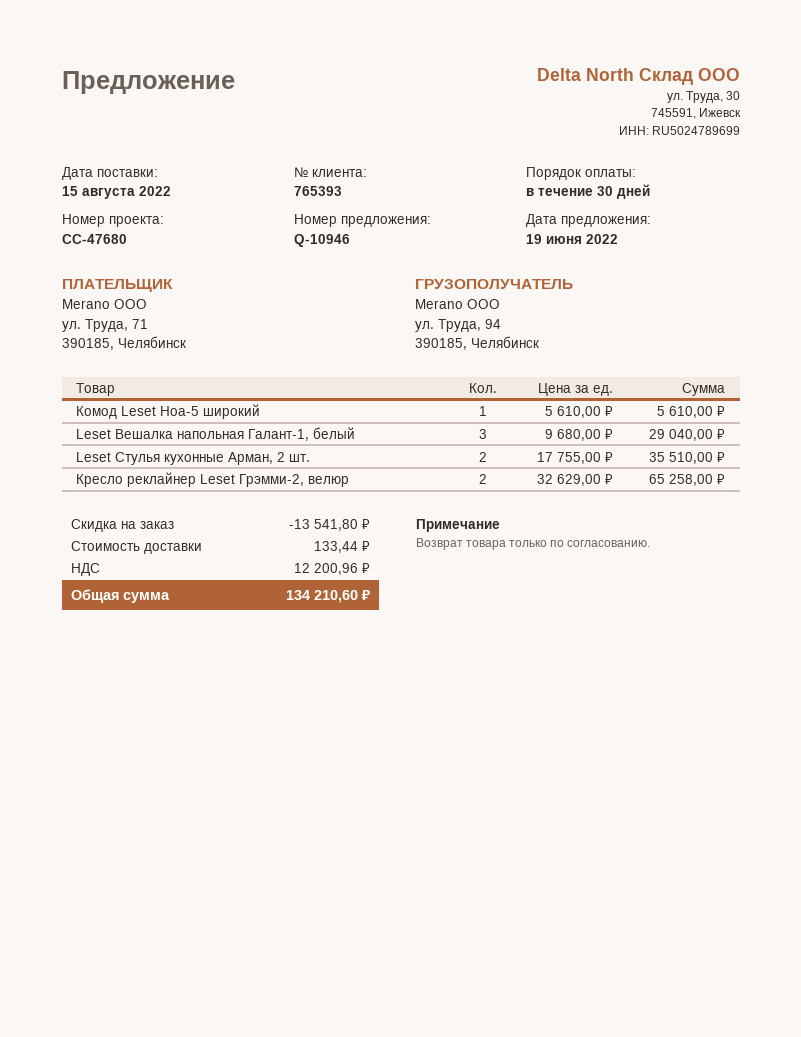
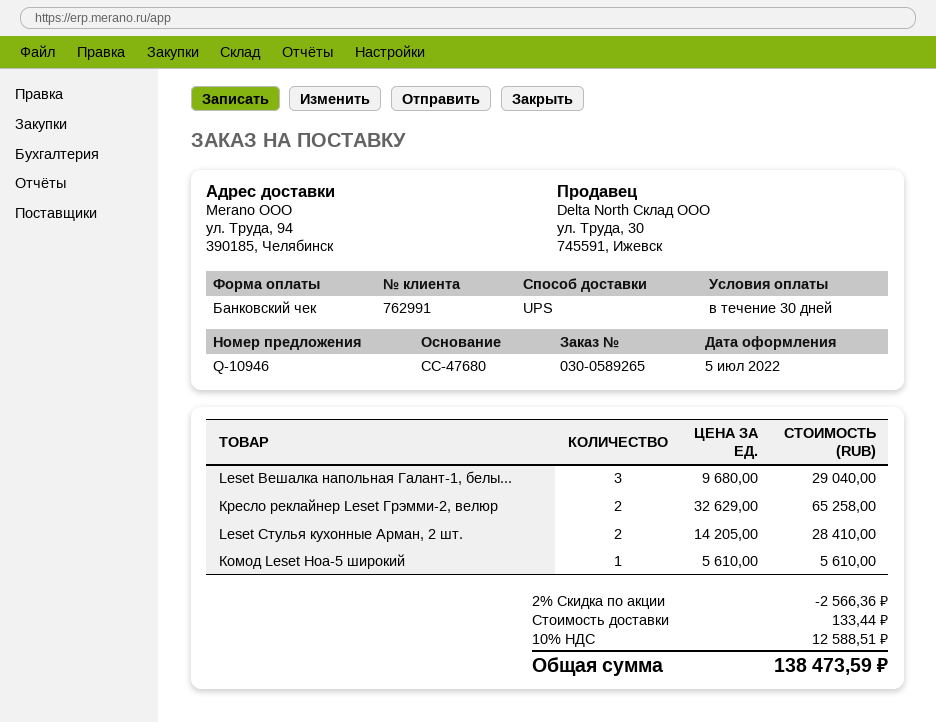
customer number: 765393 -> 762991
Leset Стулья кухонные Арман, 2 шт.: 2 x 17755.00 = 35510.00 -> 2 x 14205.00 = 28410.00
discount: 13541.80 -> 2566.36
tax: 12200.96 -> 12588.51
total: 134210.60 -> 138473.59

